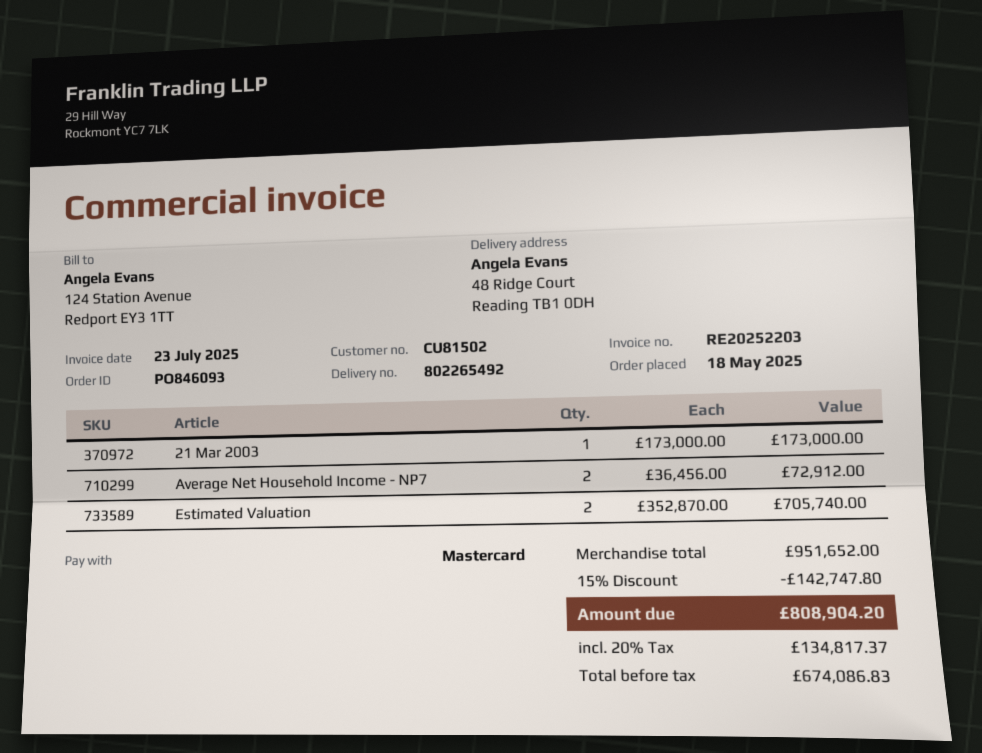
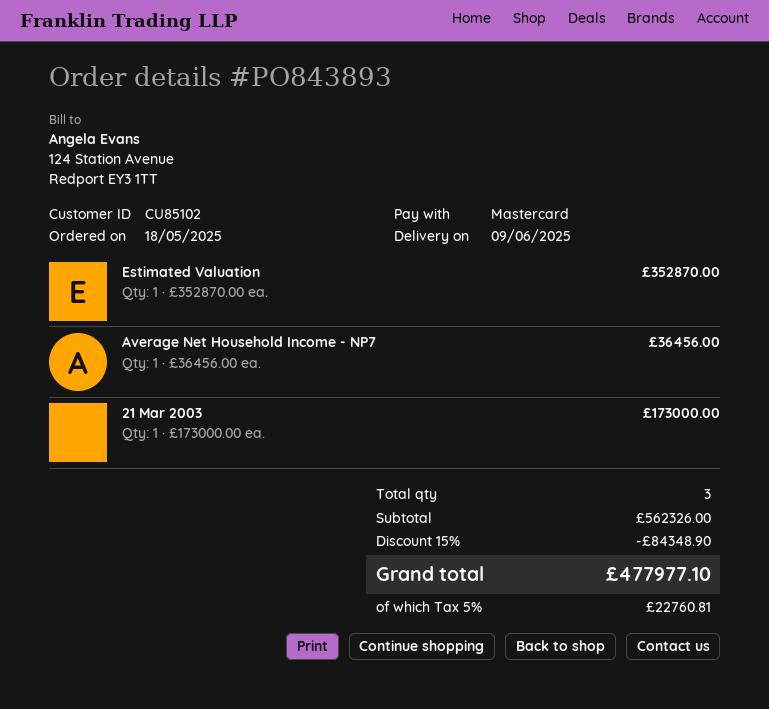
order number: PO846093 -> PO843893
customer number: CU81502 -> CU85102
Average Net Household Income - NP7: 2 x 36456.00 = 72912.00 -> 1 x 36456.00 = 36456.00
Estimated Valuation: 2 x 352870.00 = 705740.00 -> 1 x 352870.00 = 352870.00
subtotal: 951652.00 -> 562326.00
discount: 15% = 142747.80 -> 15% = 84348.90
tax: 20% = 134817.37 -> 5% = 22760.81
total: 808904.20 -> 477977.10

